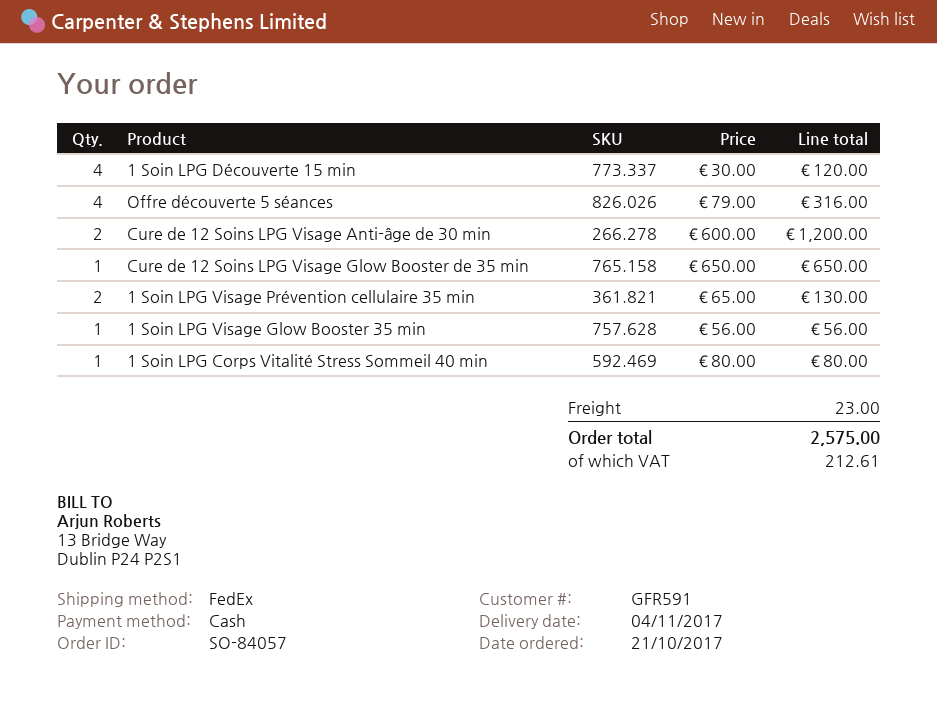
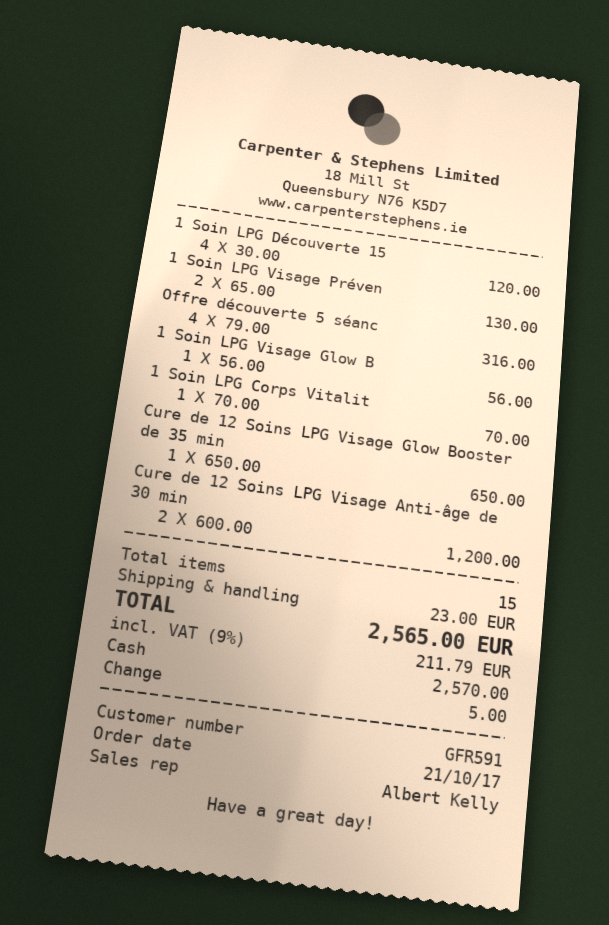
1 Soin LPG Corps Vitalité Stress Sommeil 40 min: 1 x 80.00 = 80.00 -> 1 x 70.00 = 70.00
tax: 212.61 -> 211.79
total: 2575.00 -> 2565.00

